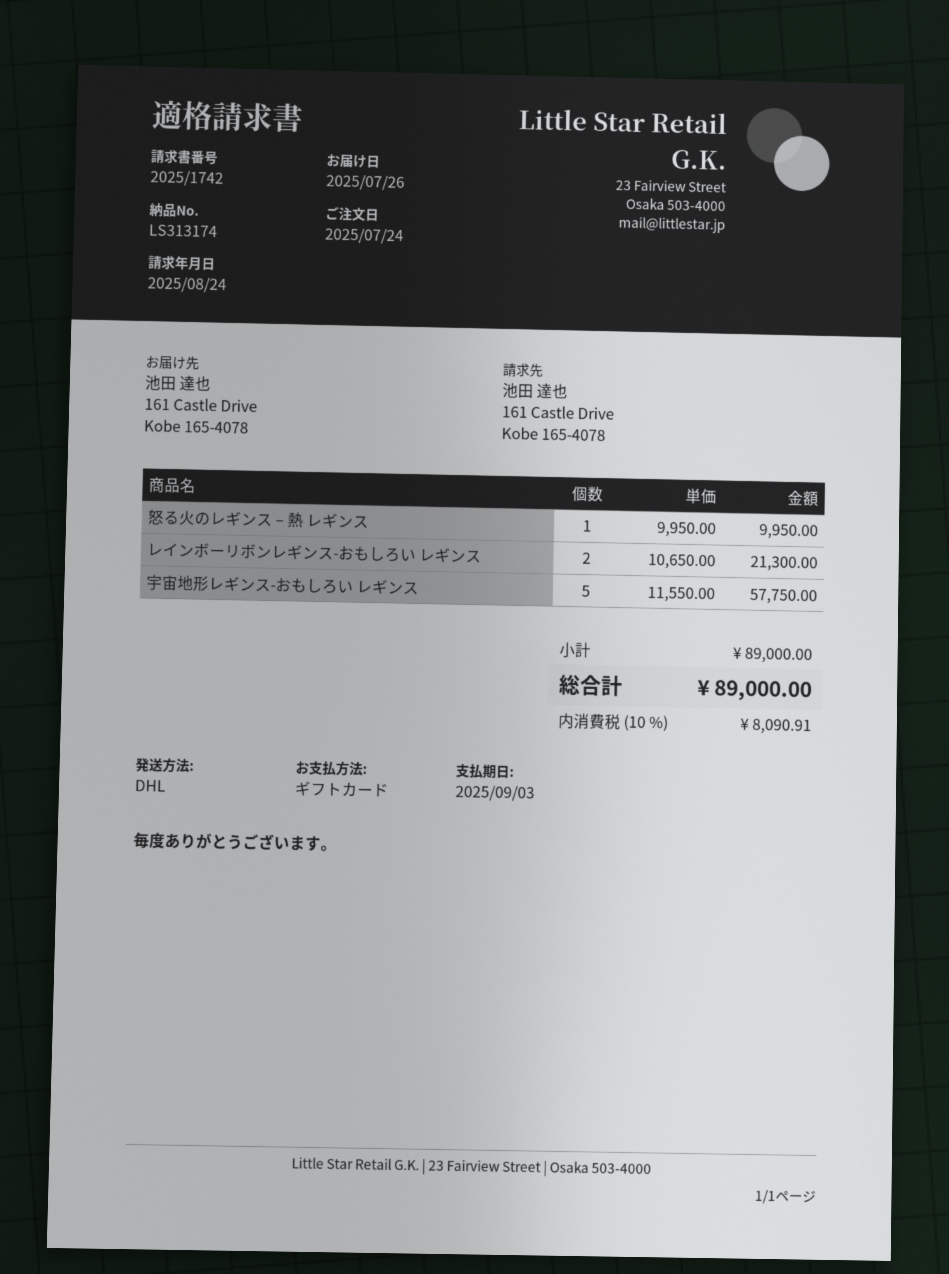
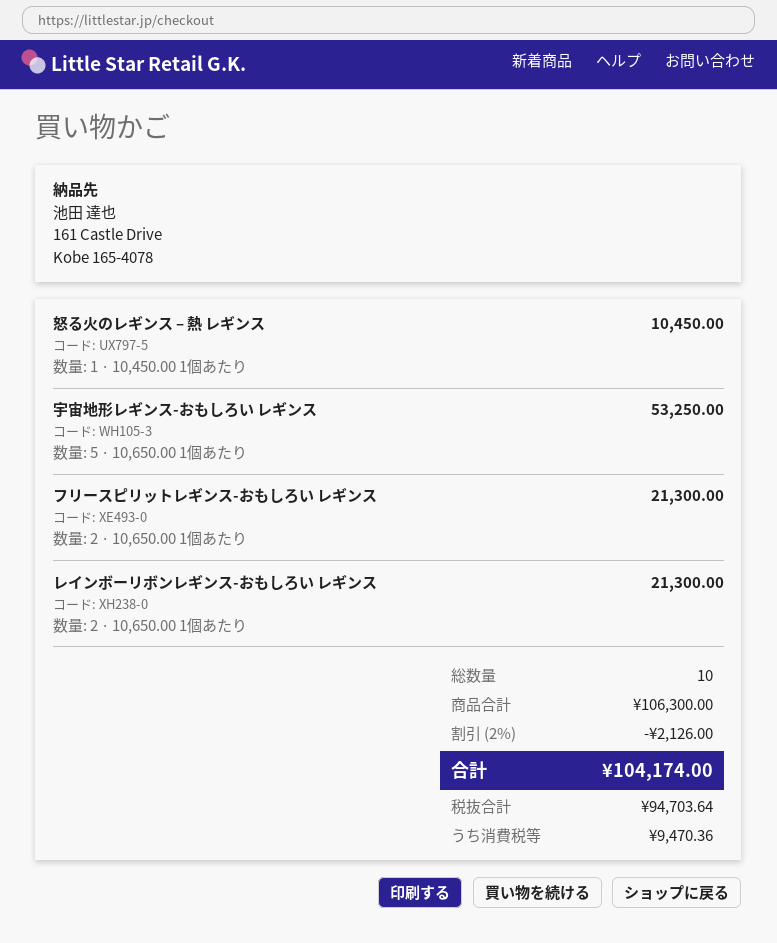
怒る火のレギンス – 熱 レギンス: 1 x 9950.00 = 9950.00 -> 1 x 10450.00 = 10450.00
宇宙地形レギンス-おもしろい レギンス: 5 x 11550.00 = 57750.00 -> 5 x 10650.00 = 53250.00
フリースピリットレギンス-おもしろい レギンス: none -> 2 x 10650.00 = 21300.00
subtotal: 89000.00 -> 106300.00
discount: none -> 2% = 2126.00
tax: 8090.91 -> 9470.36
total: 89000.00 -> 104174.00

